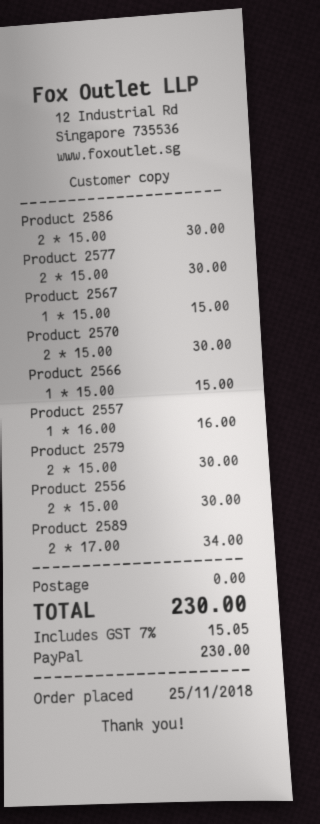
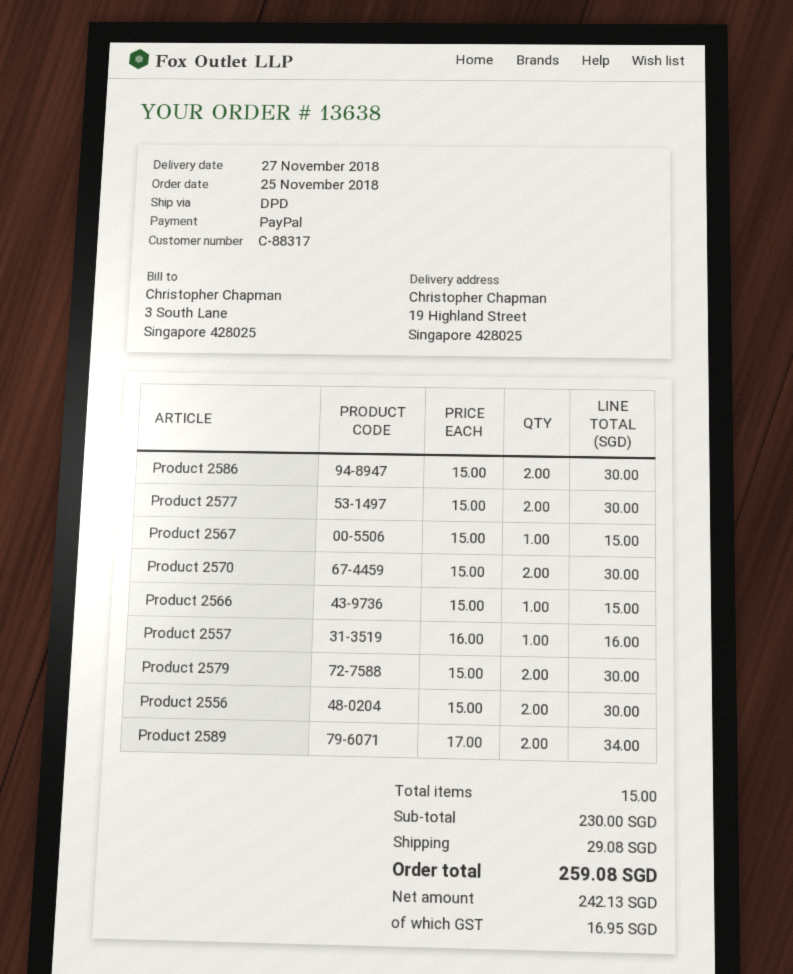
shipping: 0.00 -> 29.08
tax: 15.05 -> 16.95
total: 230.00 -> 259.08

